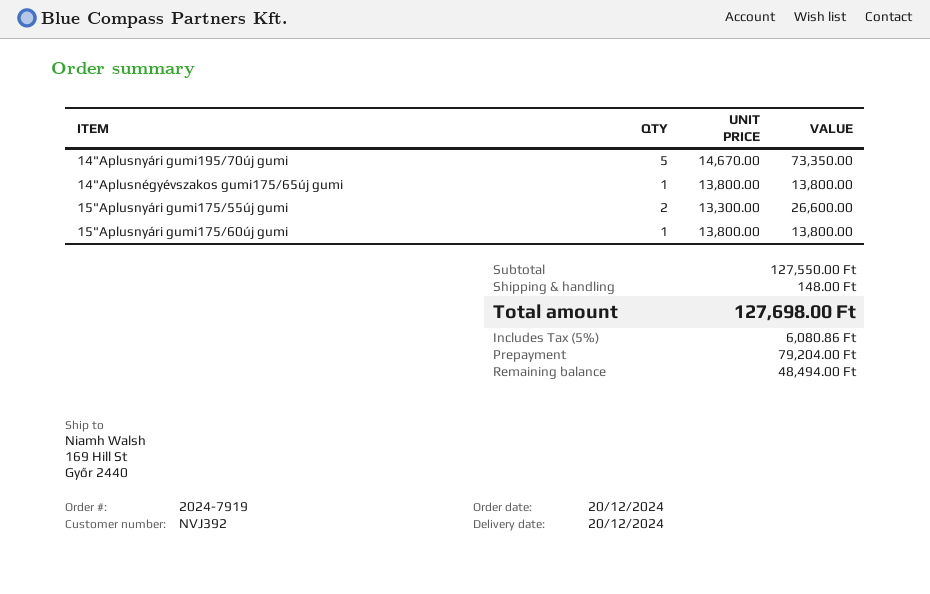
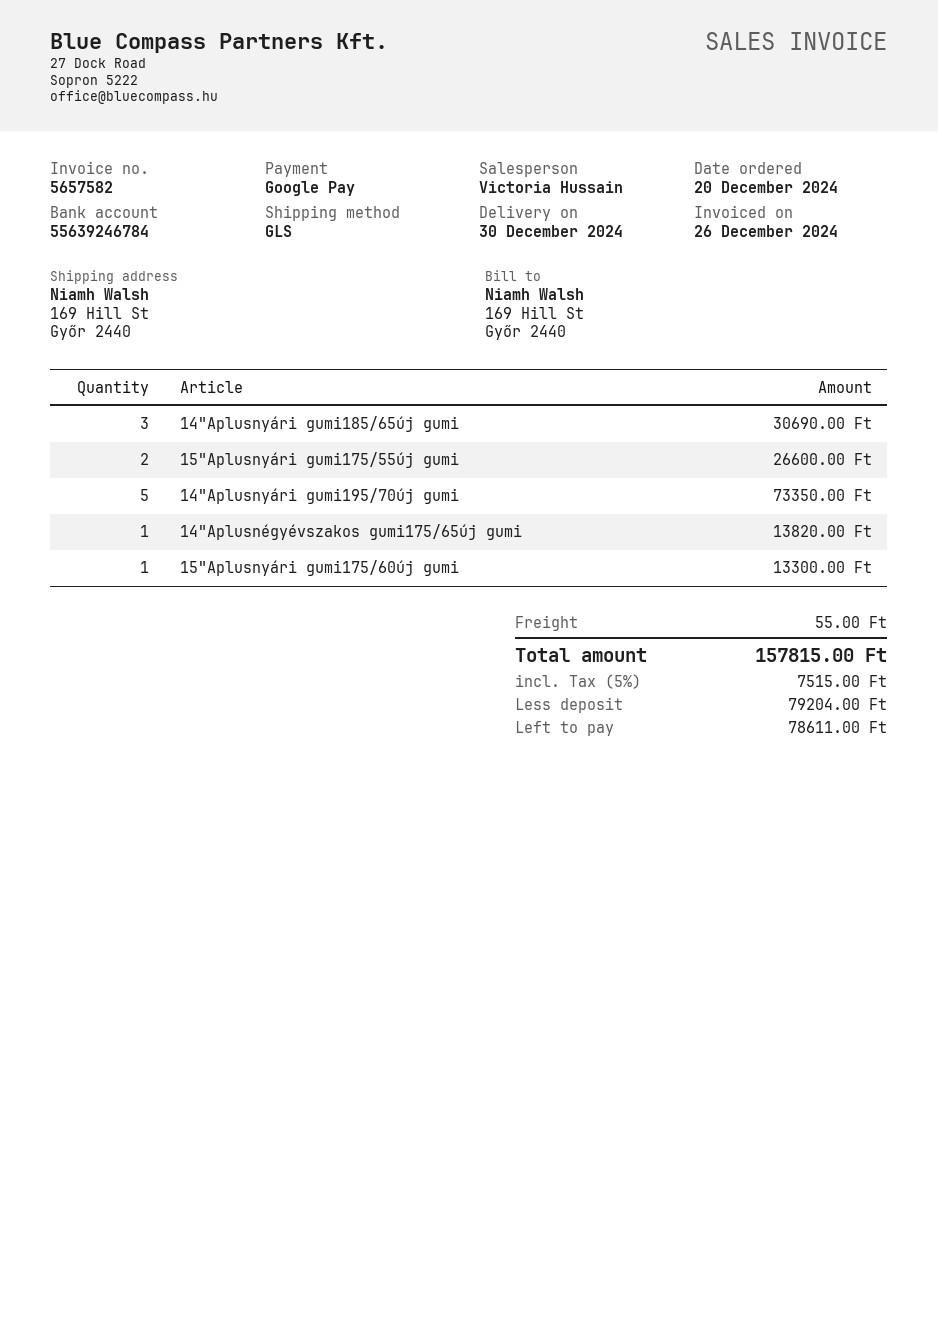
delivery date: 2024-12-20 -> 2024-12-30
14"Aplusnégyévszakos gumi175/65új gumi: 1 for 13800.00 -> 1 for 13820.00
15"Aplusnyári gumi175/60új gumi: 1 for 13800.00 -> 1 for 13300.00
14"Aplusnyári gumi185/65új gumi: none -> 3 for 30690.00
shipping: 148.00 -> 55.00
tax: 5% = 6080.86 -> 5% = 7515.00
total: 127698.00 -> 157815.00
balance: 48494.00 -> 78611.00

